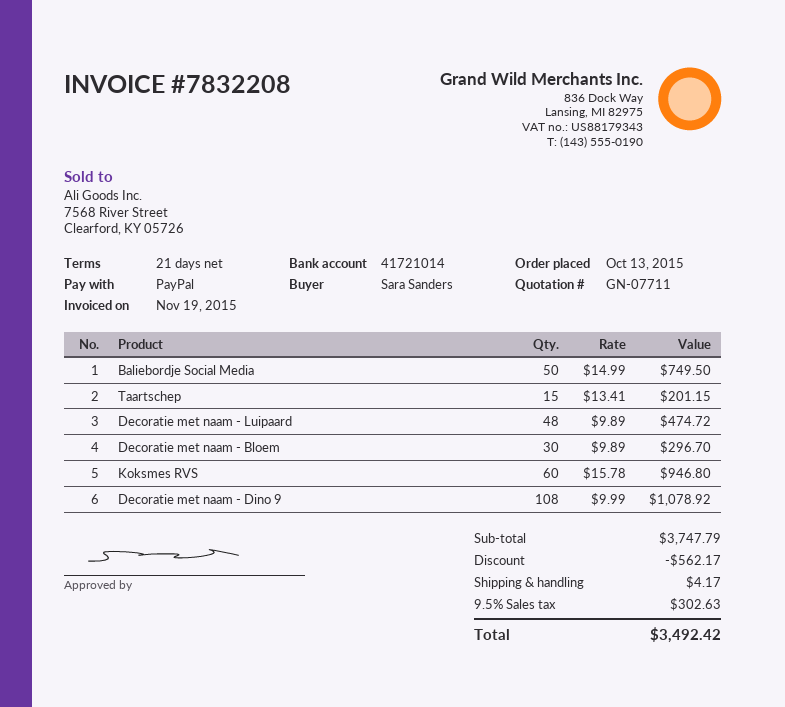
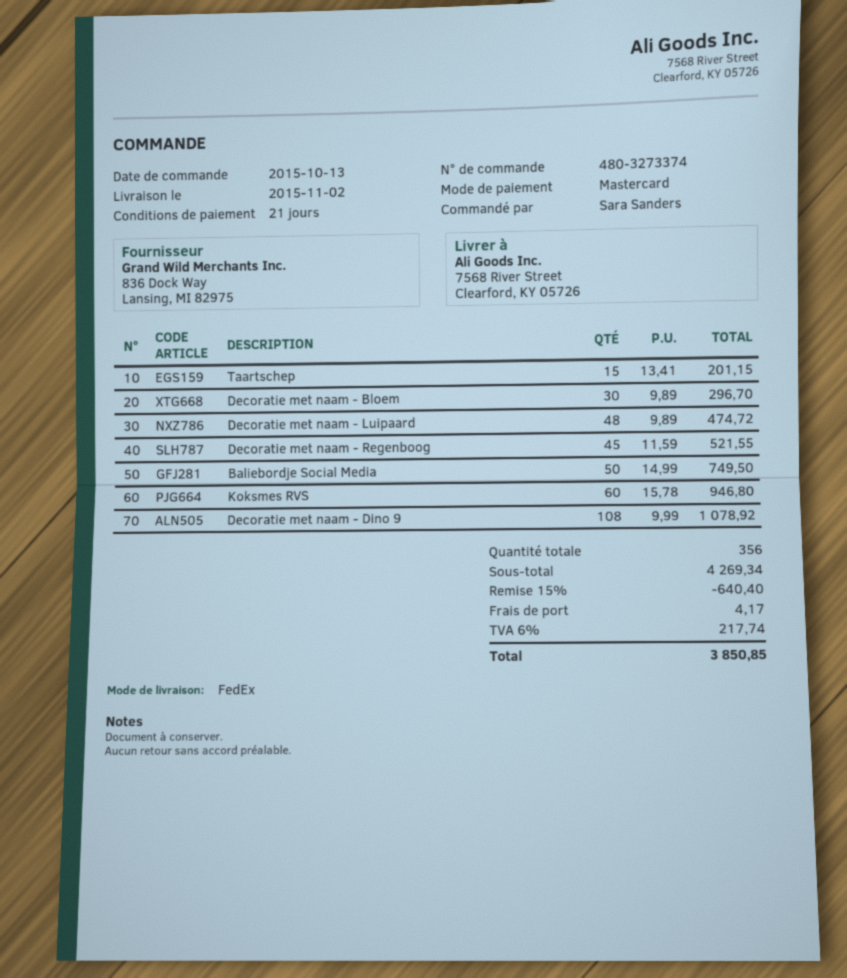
payment method: PayPal -> Mastercard
Decoratie met naam - Regenboog: none -> 45 x 11.59 = 521.55
subtotal: 3747.79 -> 4269.34
discount: 562.17 -> 640.40
tax: 9.5% = 302.63 -> 6% = 217.74
total: 3492.42 -> 3850.85

